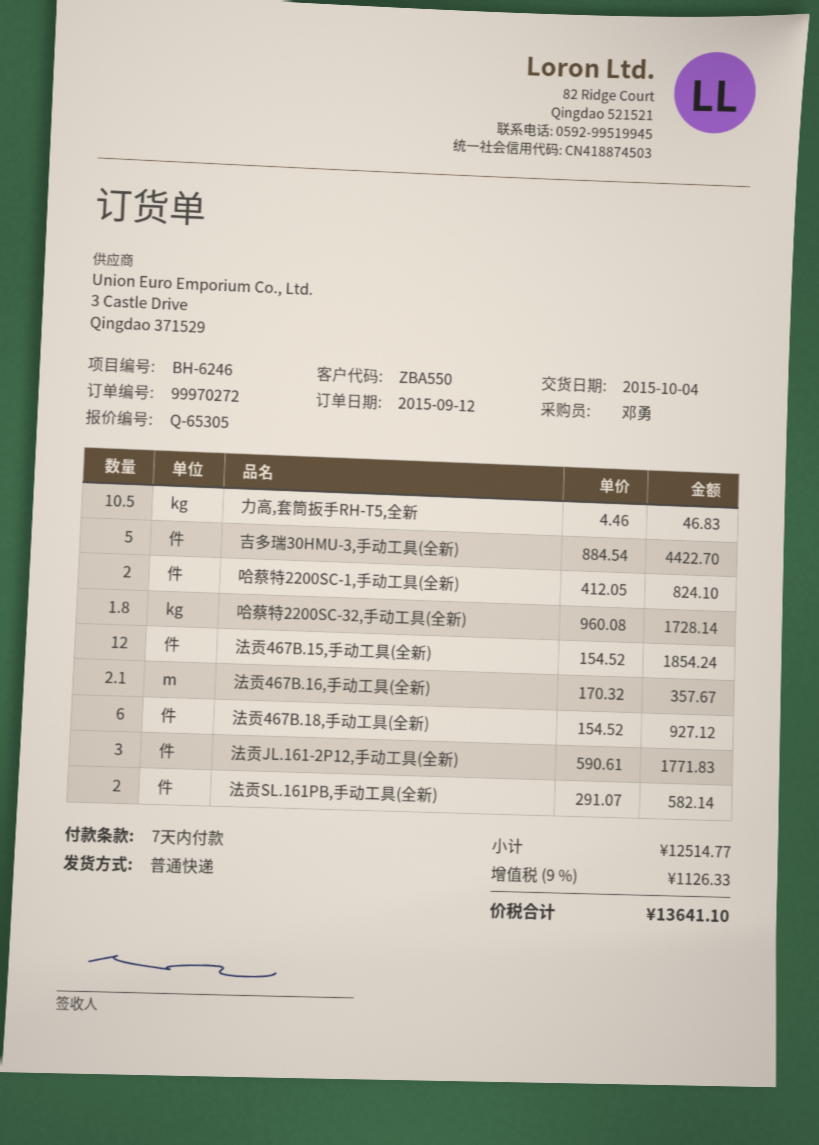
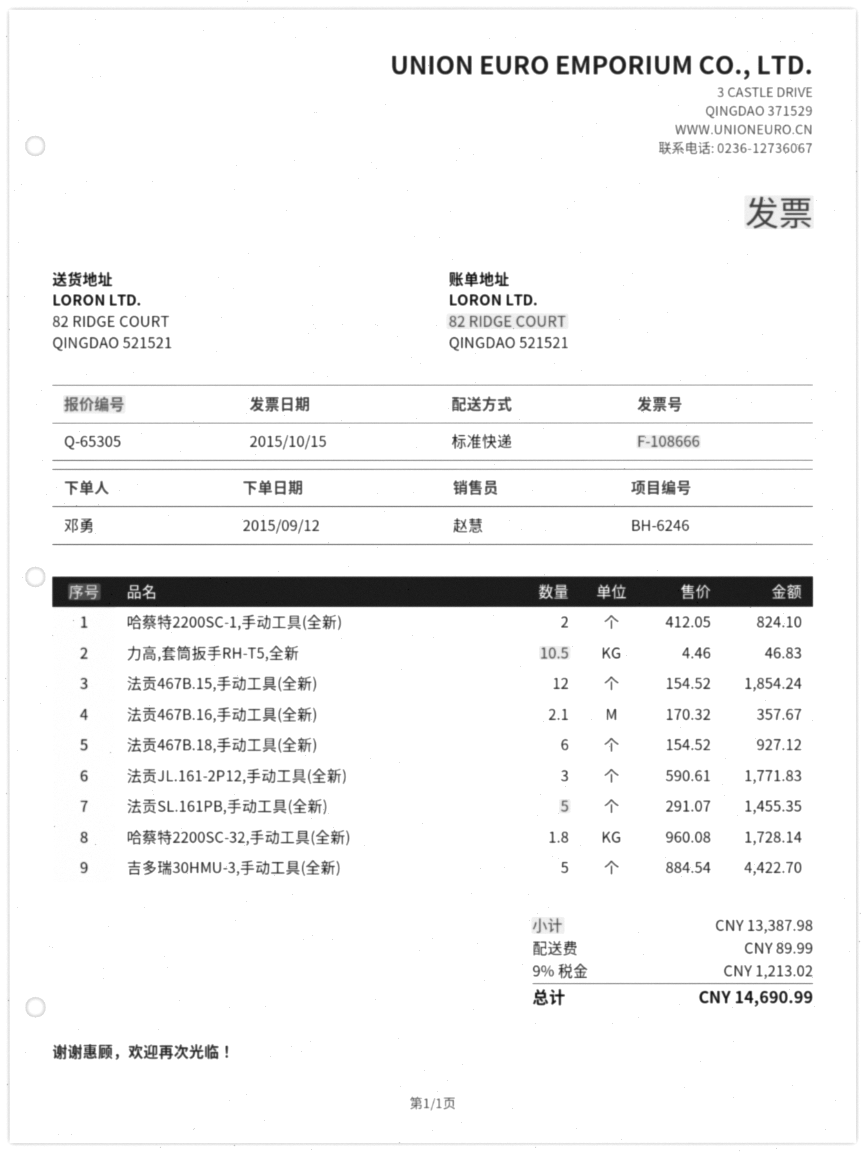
法贡SL.161PB,手动工具(全新): 2 x 291.07 = 582.14 -> 5 x 291.07 = 1455.35
subtotal: 12514.77 -> 13387.98
shipping: none -> 89.99
tax: 9% = 1126.33 -> 9% = 1213.02
total: 13641.10 -> 14690.99

